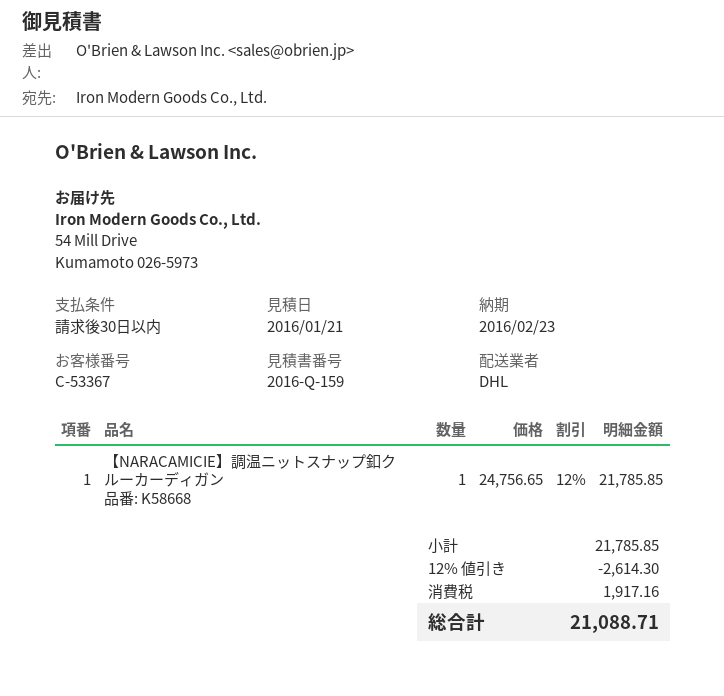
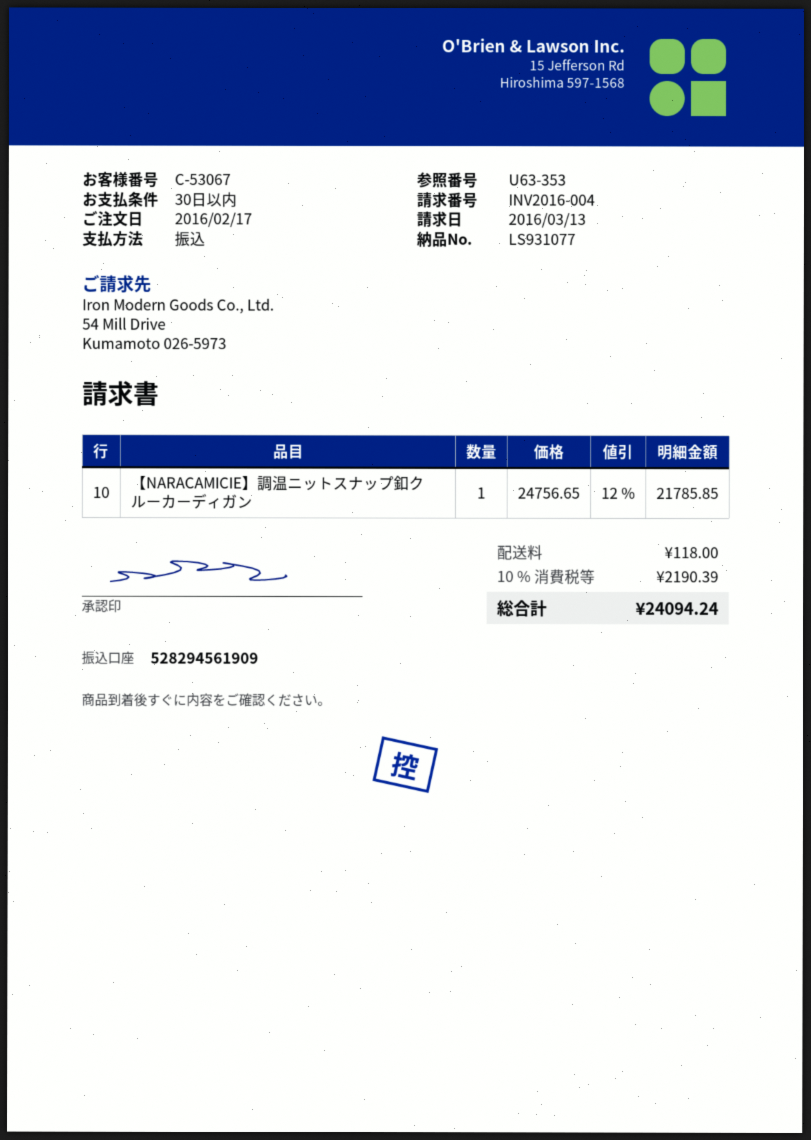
customer number: C-53367 -> C-53067
discount: 12% = 2614.30 -> none
shipping: none -> 118.00
tax: 1917.16 -> 2190.39
total: 21088.71 -> 24094.24

